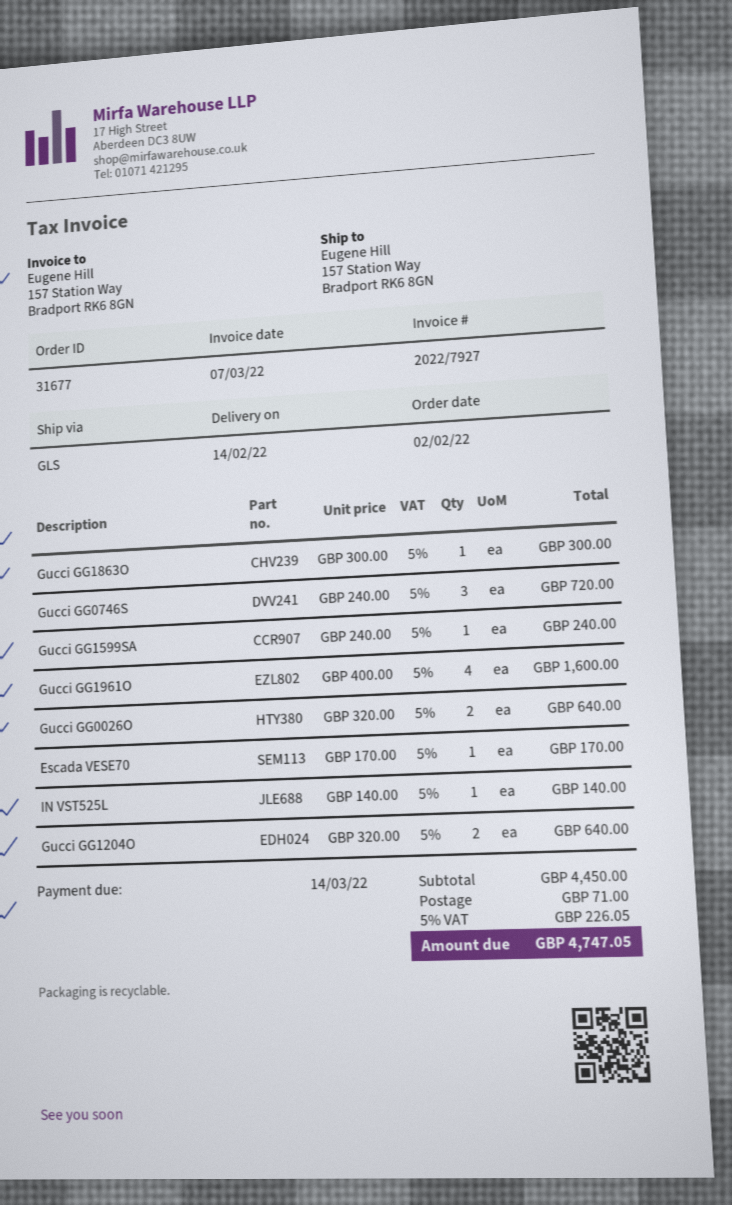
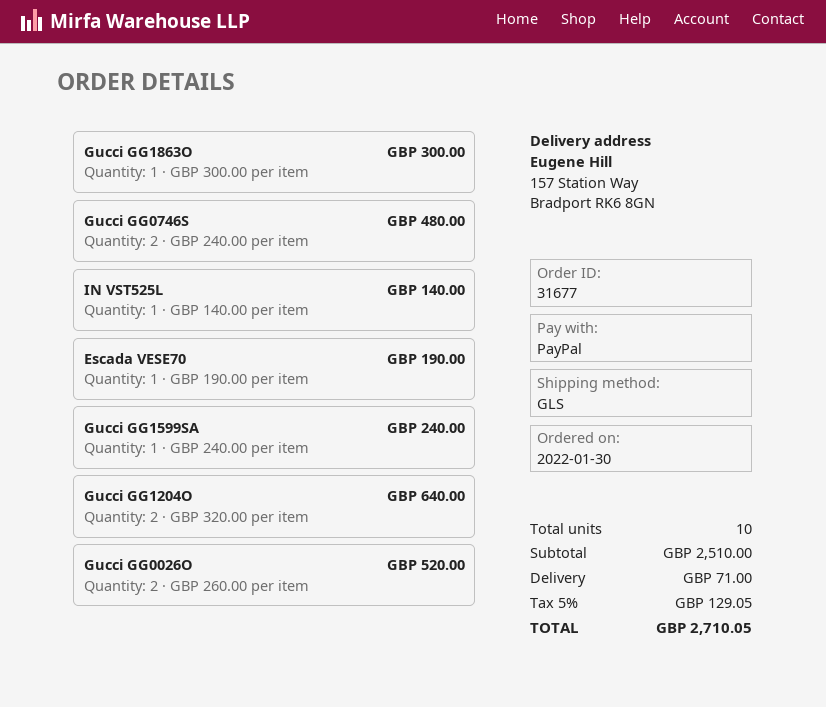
order date: 2022-02-02 -> 2022-01-30
Gucci GG0746S: 3 x 240.00 = 720.00 -> 2 x 240.00 = 480.00
Gucci GG1961O: 4 x 400.00 = 1600.00 -> none
Gucci GG0026O: 2 x 320.00 = 640.00 -> 2 x 260.00 = 520.00
Escada VESE70: 1 x 170.00 = 170.00 -> 1 x 190.00 = 190.00
subtotal: 4450.00 -> 2510.00
tax: 5% = 226.05 -> 5% = 129.05
total: 4747.05 -> 2710.05

